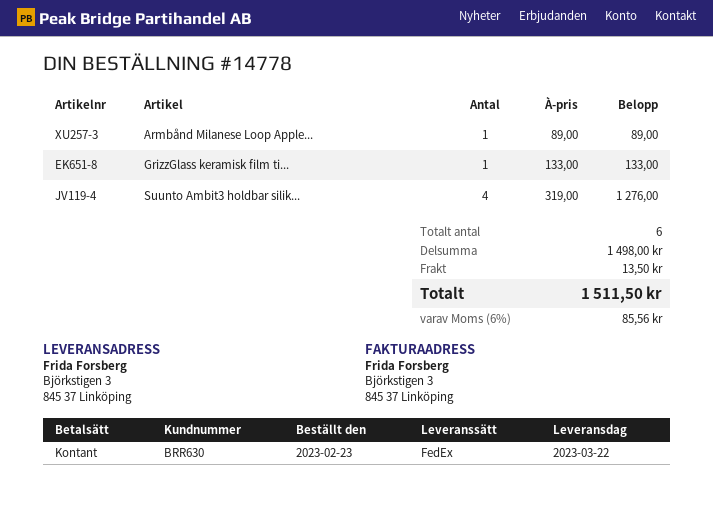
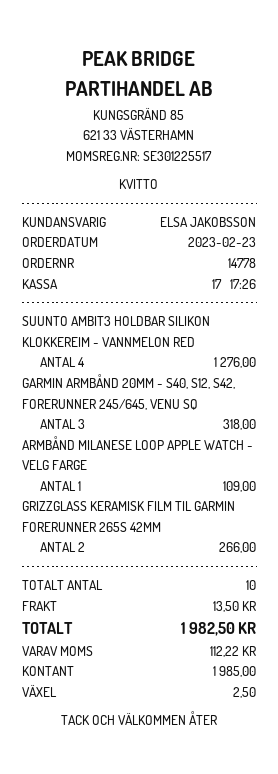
Armbånd Milanese Loop Apple...: 1 for 89.00 -> 1 for 109.00
GrizzGlass keramisk film ti...: 1 for 133.00 -> 2 for 266.00
GARMIN ARMBÅND 20MM - S40, S12, S42, FORERUNNER 245/645, VENU SQ: none -> 3 for 318.00
total quantity: 6 -> 10
tax: 85.56 -> 112.22
total: 1511.50 -> 1982.50

